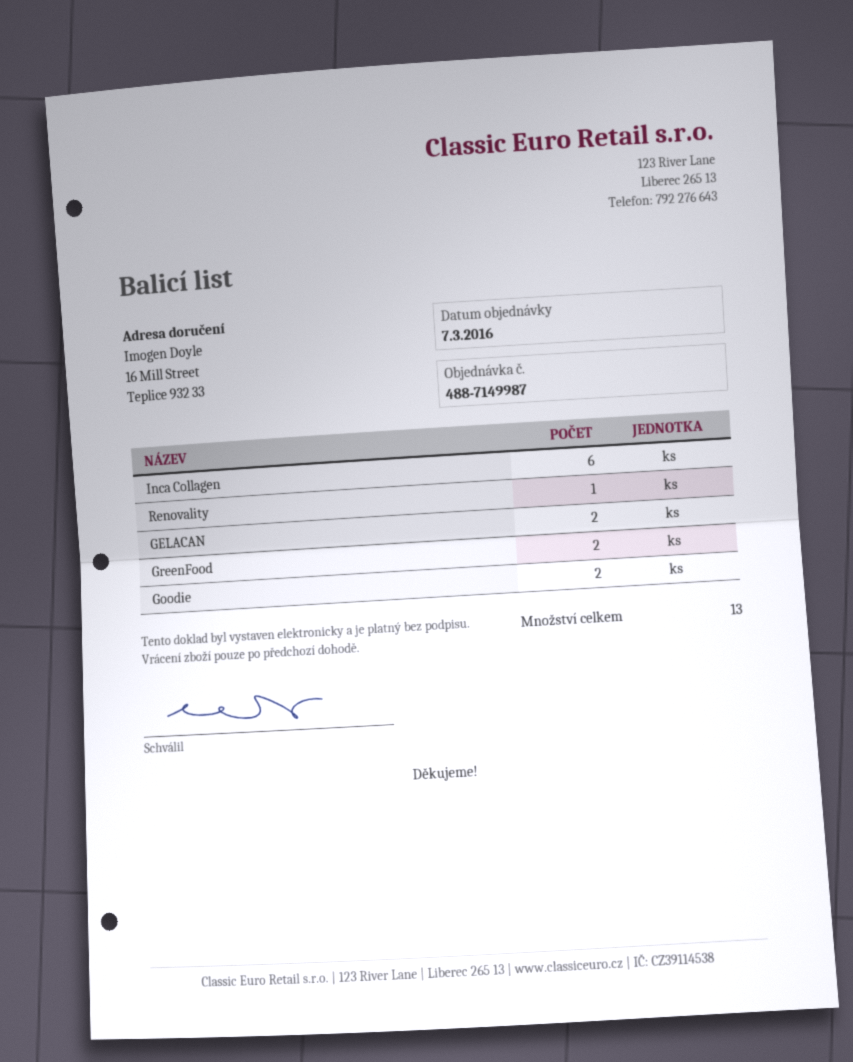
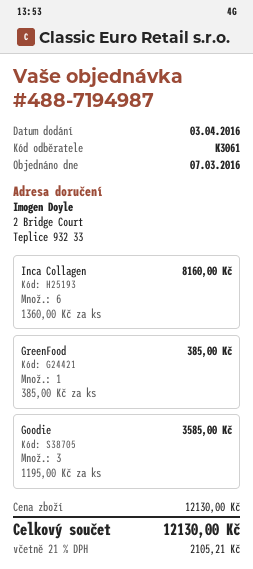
order number: 488-7149987 -> 488-7194987
ship to: 16 Mill Street, Teplice 932 33 -> 2 Bridge Court, Teplice 932 33
Renovality: 1 -> none
GELACAN: 2 -> none
GreenFood: 2 -> 1
Goodie: 2 -> 3

